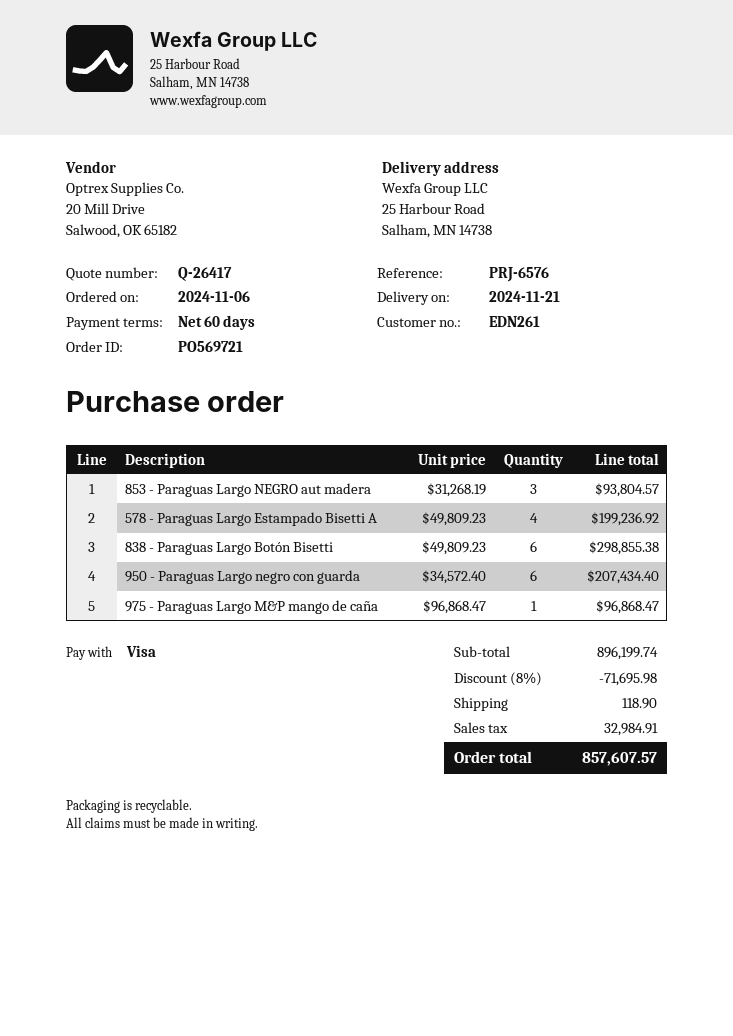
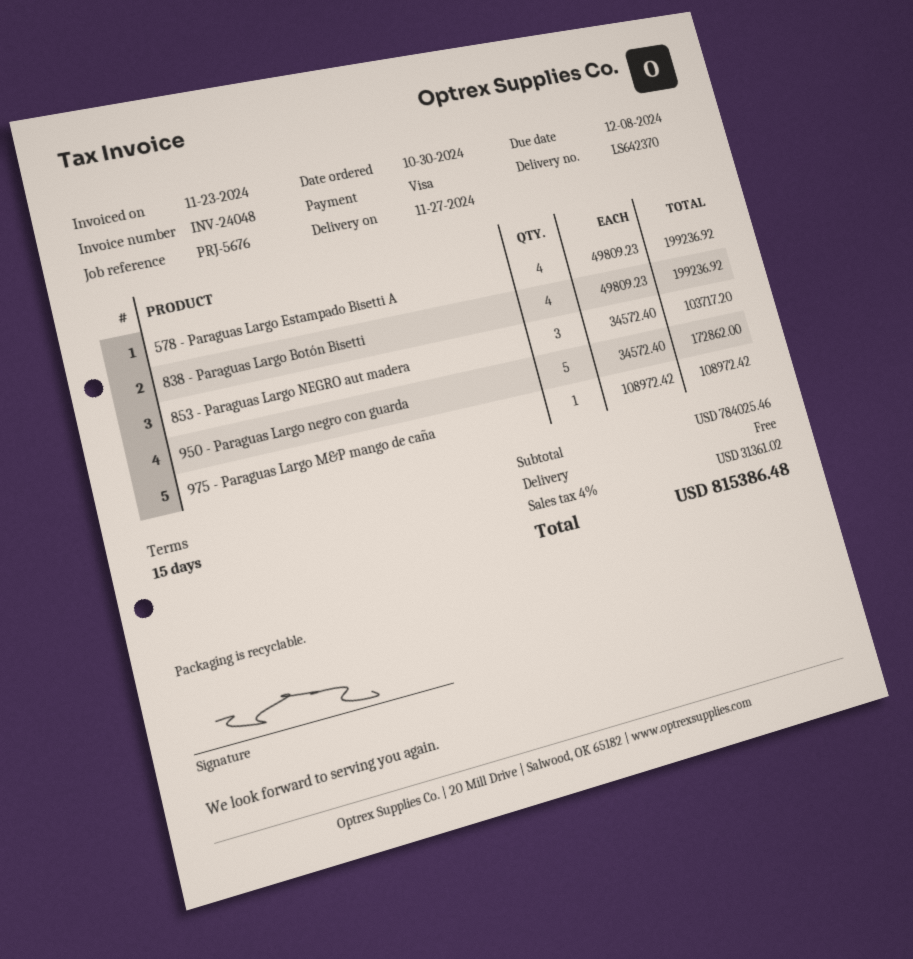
order date: 2024-11-06 -> 2024-10-30
delivery date: 2024-11-21 -> 2024-11-27
payment terms: 60 days -> 15 days
reference: PRJ-6576 -> PRJ-5676
853 - Paraguas Largo NEGRO aut madera: 3 x 31268.19 = 93804.57 -> 3 x 34572.40 = 103717.20
838 - Paraguas Largo Botón Bisetti: 6 x 49809.23 = 298855.38 -> 4 x 49809.23 = 199236.92
950 - Paraguas Largo negro con guarda: 6 x 34572.40 = 207434.40 -> 5 x 34572.40 = 172862.00
975 - Paraguas Largo M&P mango de caña: 1 x 96868.47 = 96868.47 -> 1 x 108972.42 = 108972.42
subtotal: 896199.74 -> 784025.46
discount: 8% = 71695.98 -> none
shipping: 118.90 -> 0.00
tax: 32984.91 -> 31361.02
total: 857607.57 -> 815386.48

